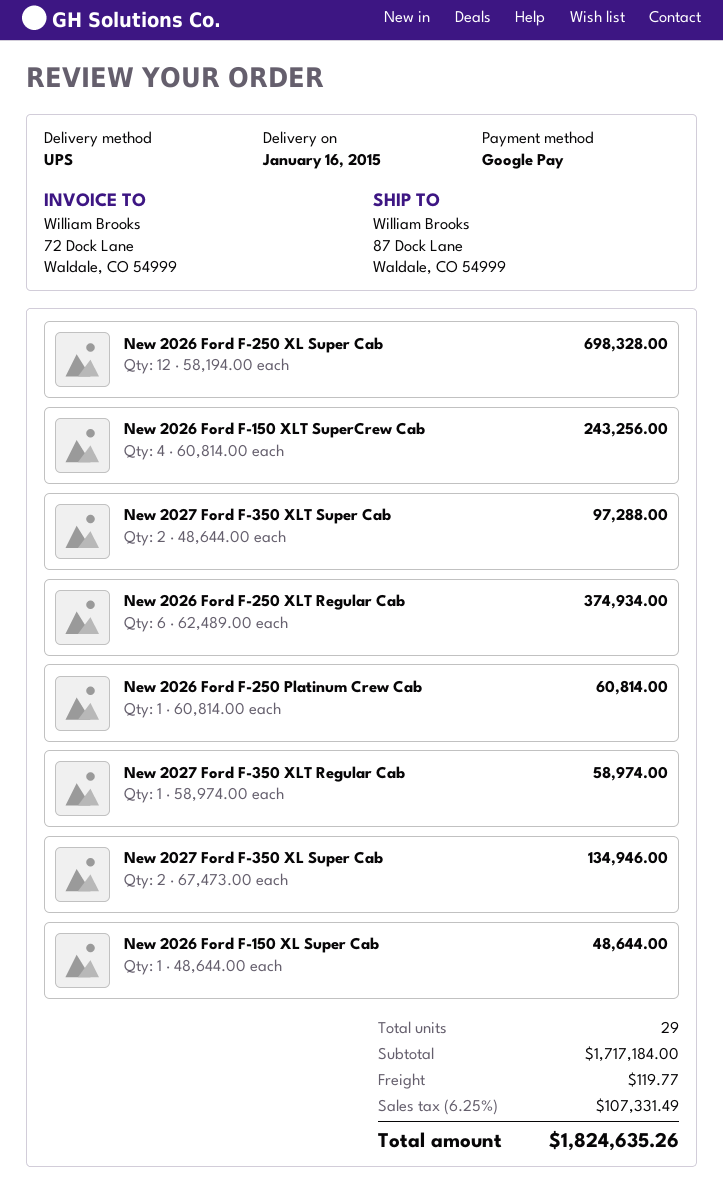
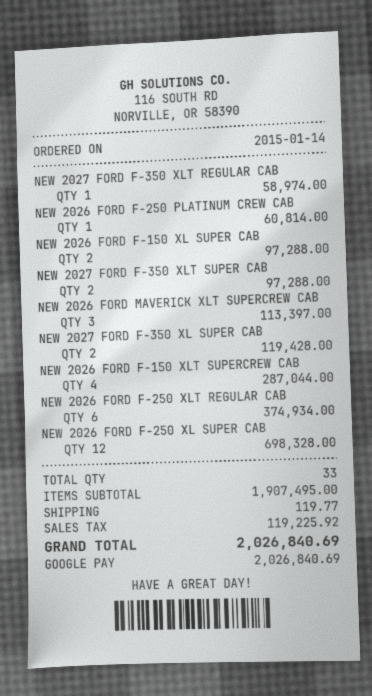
New 2026 Ford F-150 XLT SuperCrew Cab: 4 for 243256.00 -> 4 for 287044.00
New 2027 Ford F-350 XL Super Cab: 2 for 134946.00 -> 2 for 119428.00
New 2026 Ford F-150 XL Super Cab: 1 for 48644.00 -> 2 for 97288.00
NEW 2026 FORD MAVERICK XLT SUPERCREW CAB: none -> 3 for 113397.00
total quantity: 29 -> 33
subtotal: 1717184.00 -> 1907495.00
tax: 107331.49 -> 119225.92
total: 1824635.26 -> 2026840.69

